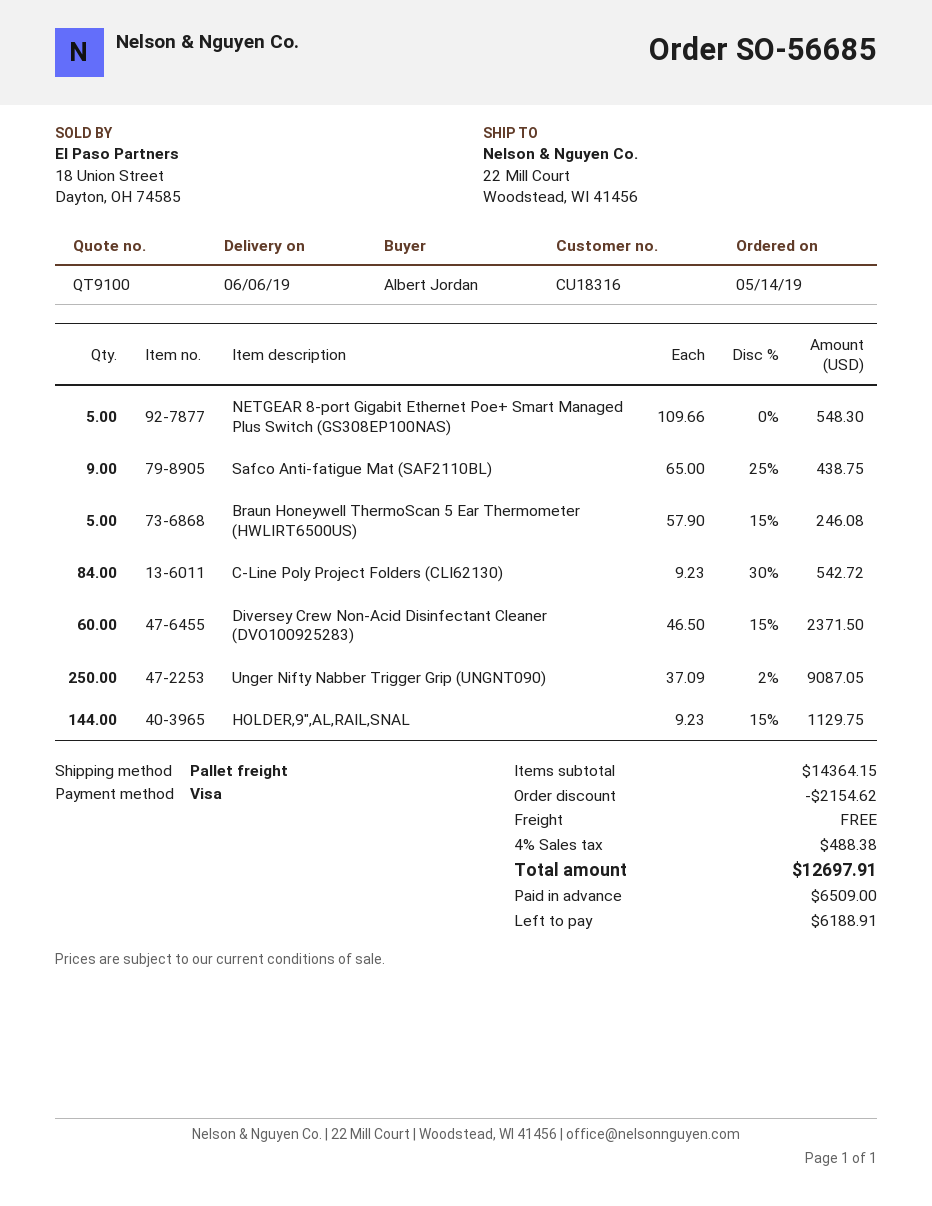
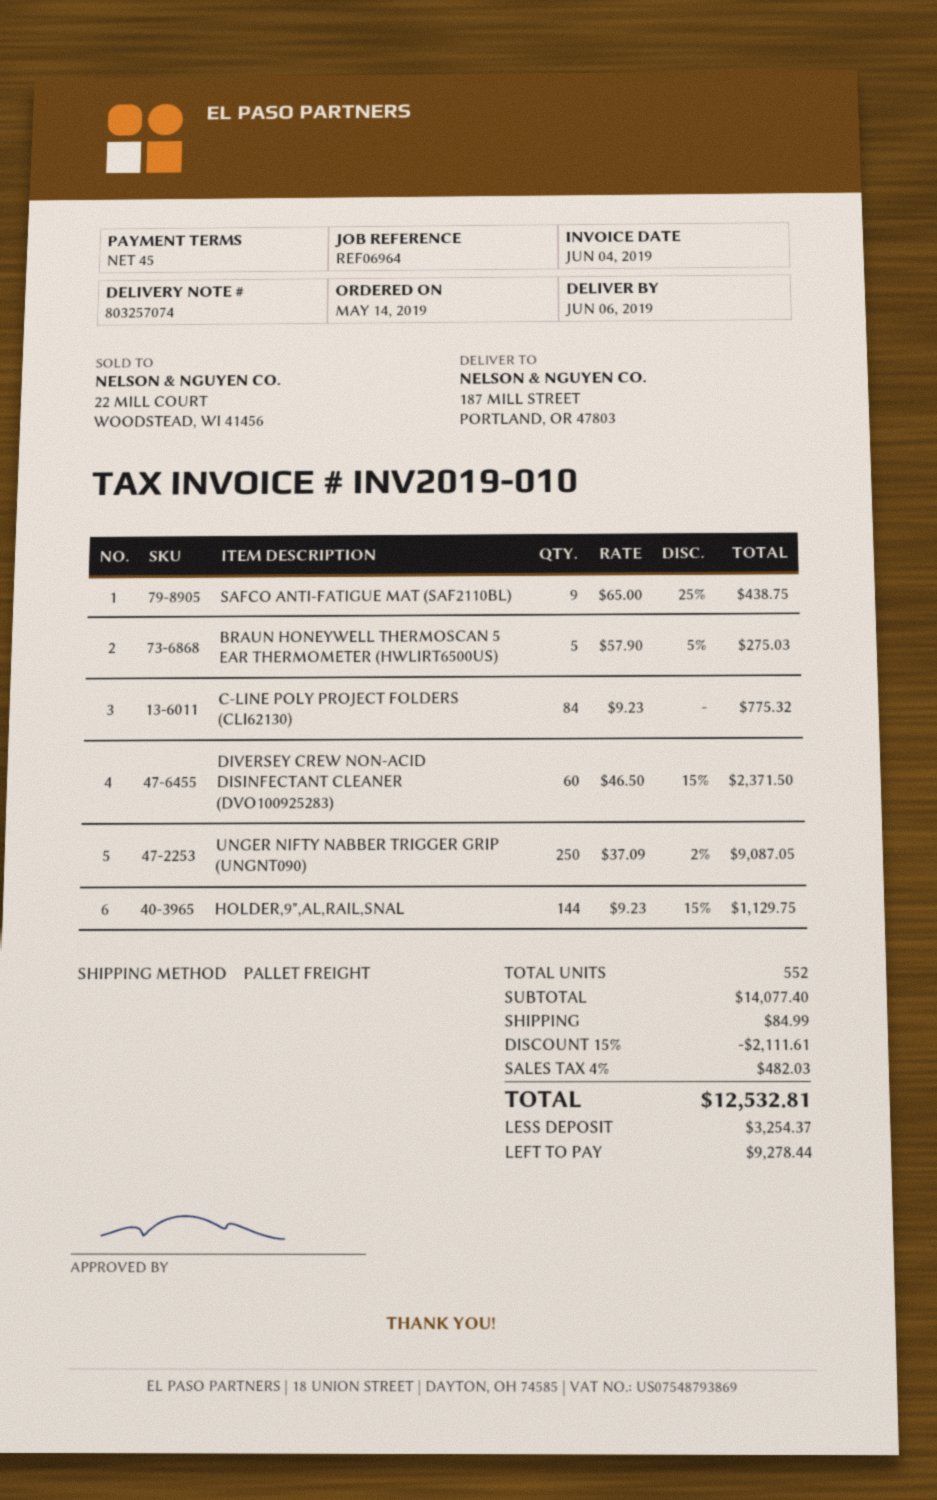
ship to: 22 Mill Court, Woodstead, WI 41456 -> 187 MILL STREET, PORTLAND, OR 47803
NETGEAR 8-port Gigabit Ethernet Poe+ Smart Managed Plus Switch (GS308EP100NAS): 5 x 109.66 = 548.30 -> none
Braun Honeywell ThermoScan 5 Ear Thermometer (HWLIRT6500US): 5 x 57.90 - 15% = 246.08 -> 5 x 57.90 - 5% = 275.03
C-Line Poly Project Folders (CLI62130): 84 x 9.23 - 30% = 542.72 -> 84 x 9.23 = 775.32
subtotal: 14364.15 -> 14077.40
discount: 2154.62 -> 2111.61
shipping: 0.00 -> 84.99
tax: 4% = 488.38 -> 4% = 482.03
total: 12697.91 -> 12532.81
deposit: 6509.00 -> 3254.37
balance: 6188.91 -> 9278.44

